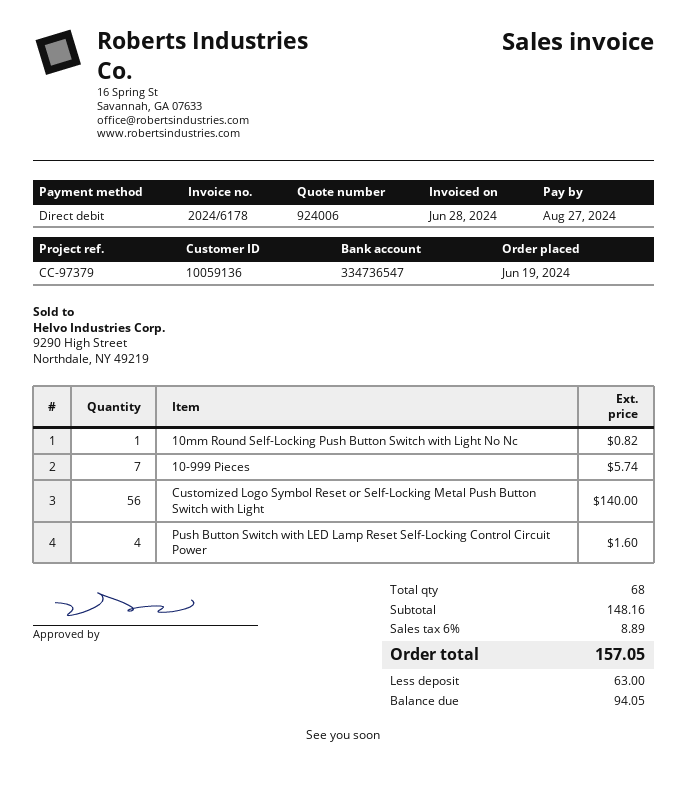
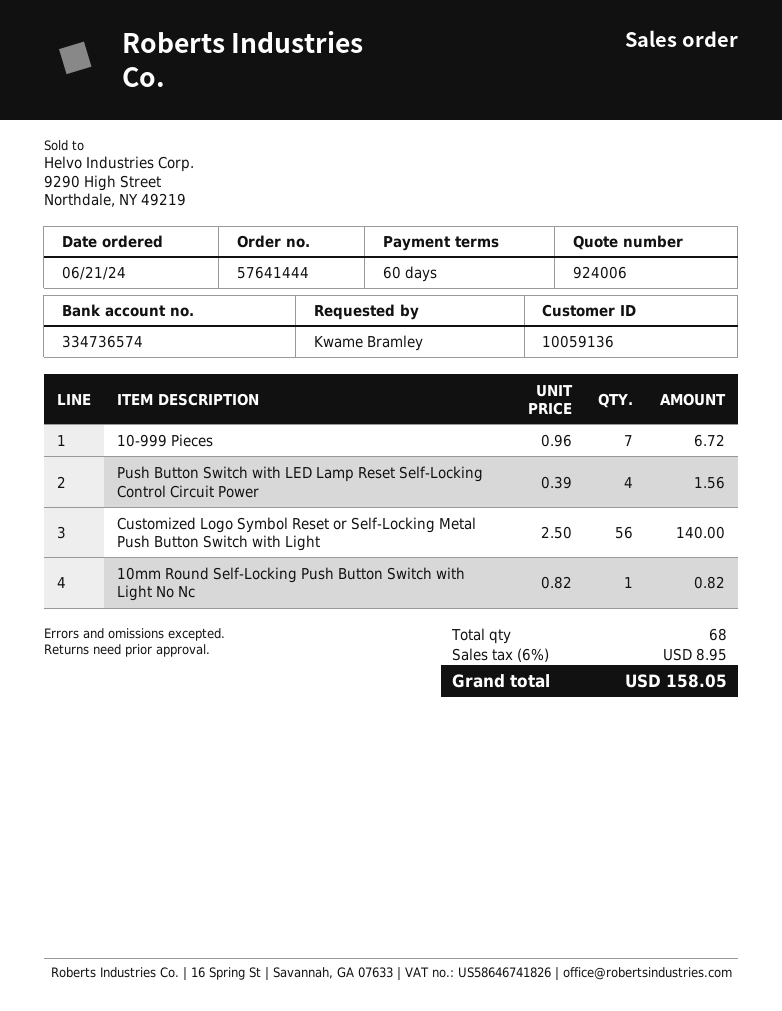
order date: 2024-06-19 -> 2024-06-21
bank account: 334736547 -> 334736574
10-999 Pieces: 7 for 5.74 -> 7 for 6.72
Push Button Switch with LED Lamp Reset Self-Locking Control Circuit Power: 4 for 1.60 -> 4 for 1.56
tax: 6% = 8.89 -> 6% = 8.95
total: 157.05 -> 158.05

